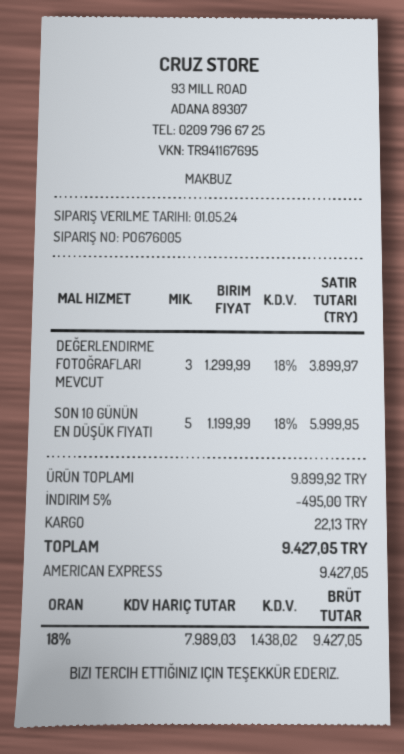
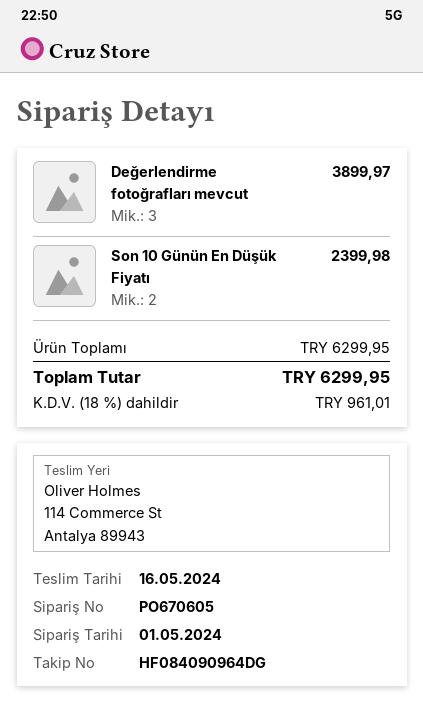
order number: PO676005 -> PO670605
SON 10 GÜNÜN EN DÜŞÜK FIYATI: 5 for 5999.95 -> 2 for 2399.98
subtotal: 9899.92 -> 6299.95
discount: 5% = 495.00 -> none
shipping: 22.13 -> none
tax: 18% = 1438.02 -> 18% = 961.01
total: 9427.05 -> 6299.95

